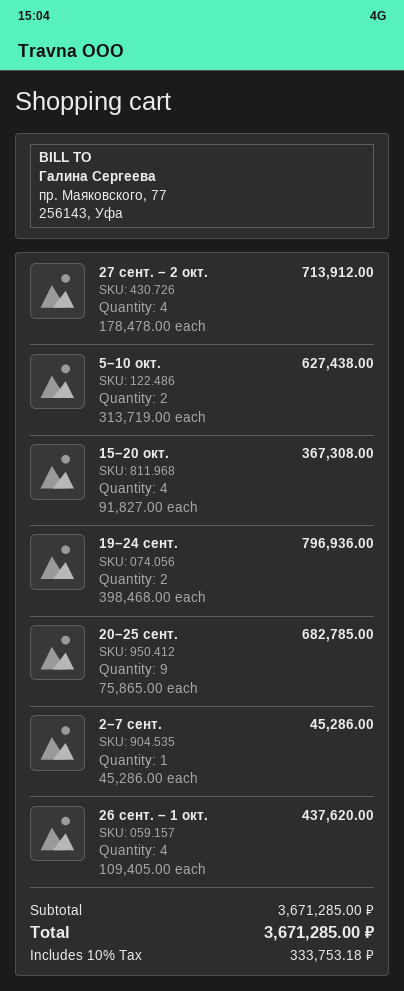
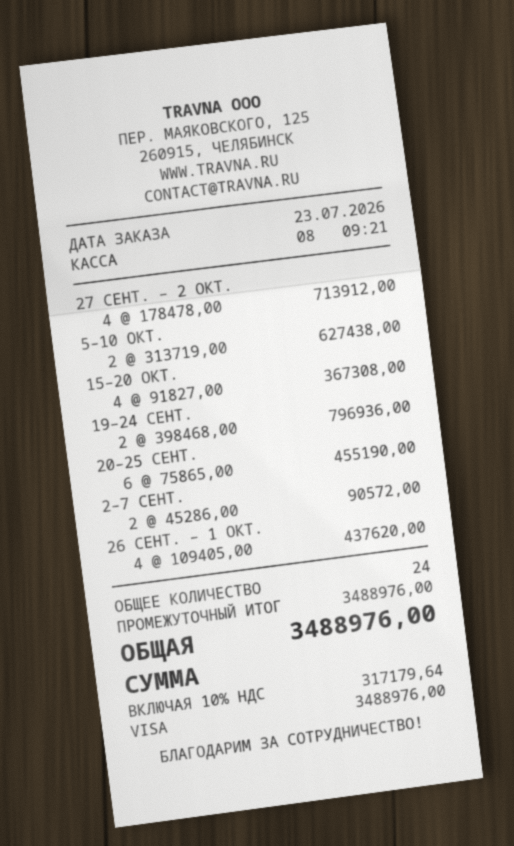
20–25 сент.: 9 x 75865.00 = 682785.00 -> 6 x 75865.00 = 455190.00
2–7 сент.: 1 x 45286.00 = 45286.00 -> 2 x 45286.00 = 90572.00
subtotal: 3671285.00 -> 3488976.00
tax: 10% = 333753.18 -> 10% = 317179.64
total: 3671285.00 -> 3488976.00

